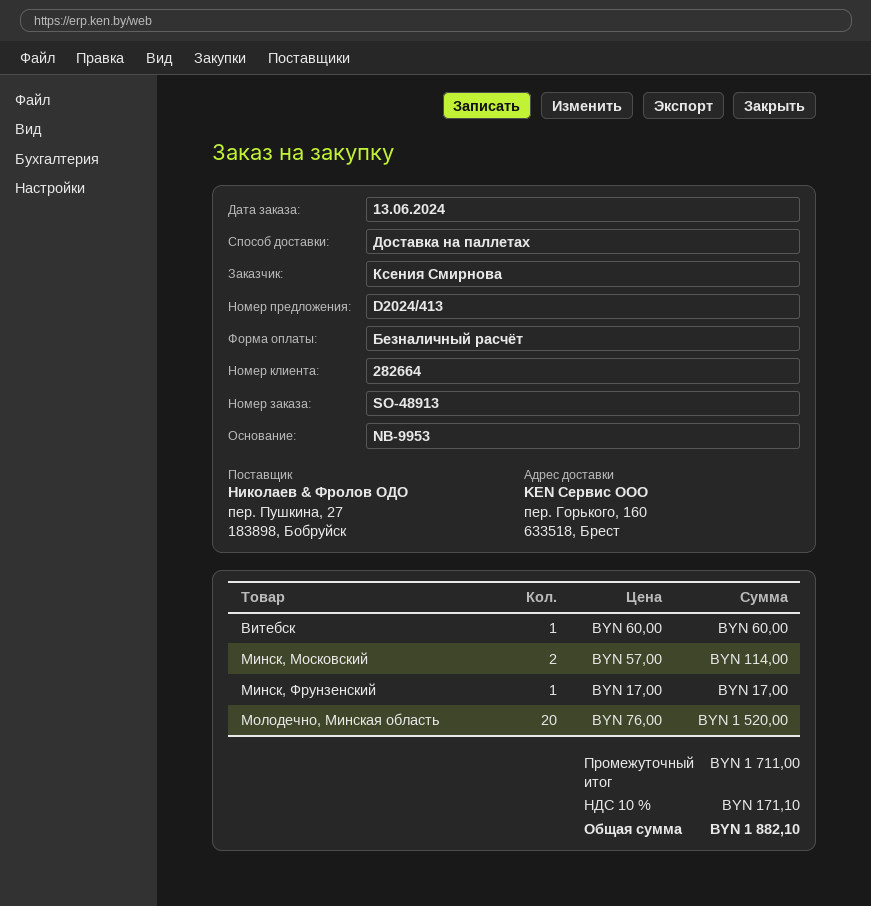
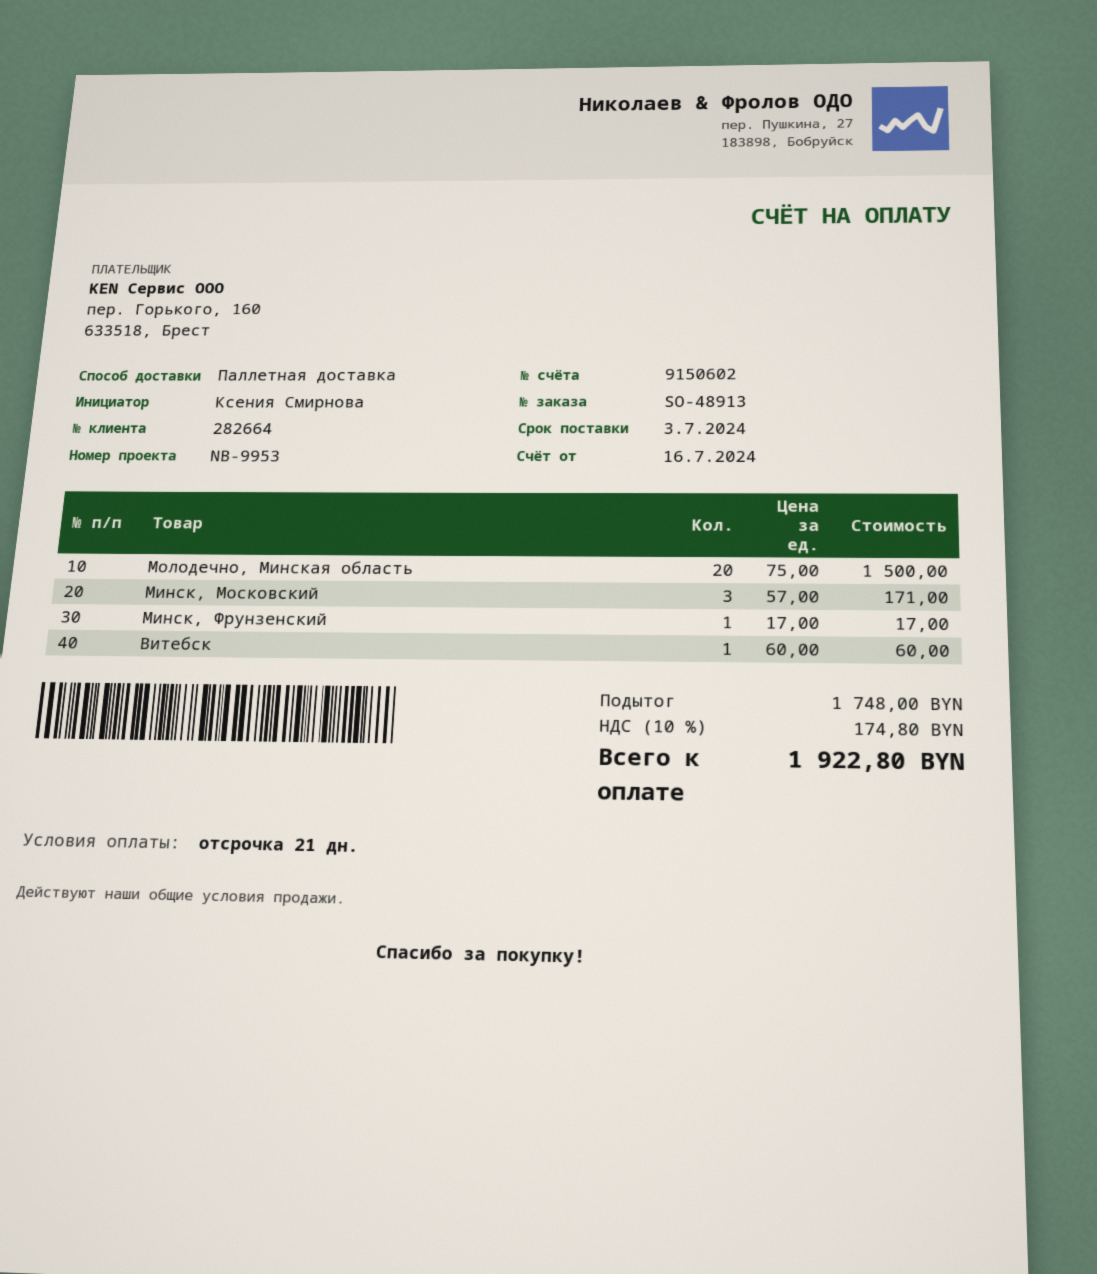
Минск, Московский: 2 x 57.00 = 114.00 -> 3 x 57.00 = 171.00
Молодечно, Минская область: 20 x 76.00 = 1520.00 -> 20 x 75.00 = 1500.00
subtotal: 1711.00 -> 1748.00
tax: 10% = 171.10 -> 10% = 174.80
total: 1882.10 -> 1922.80

